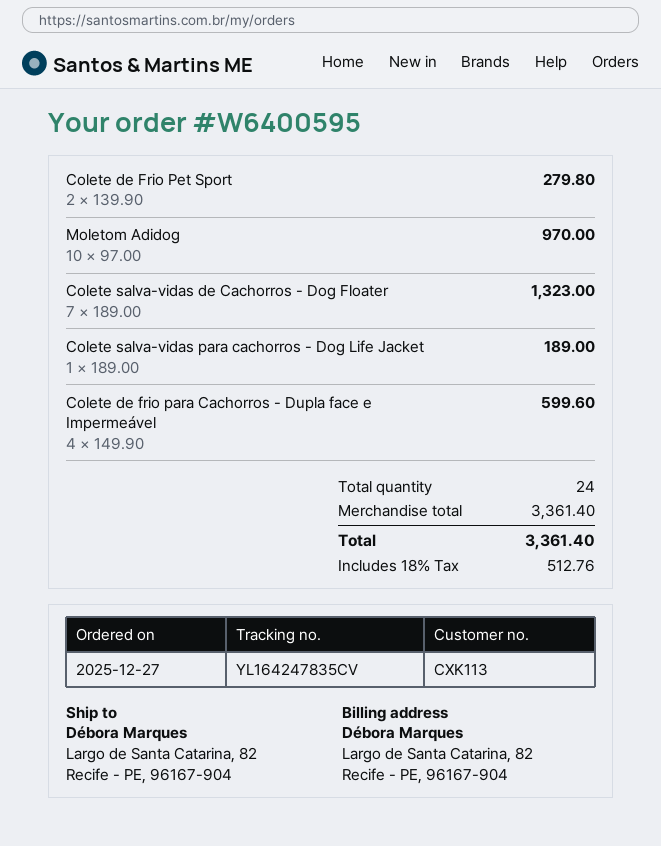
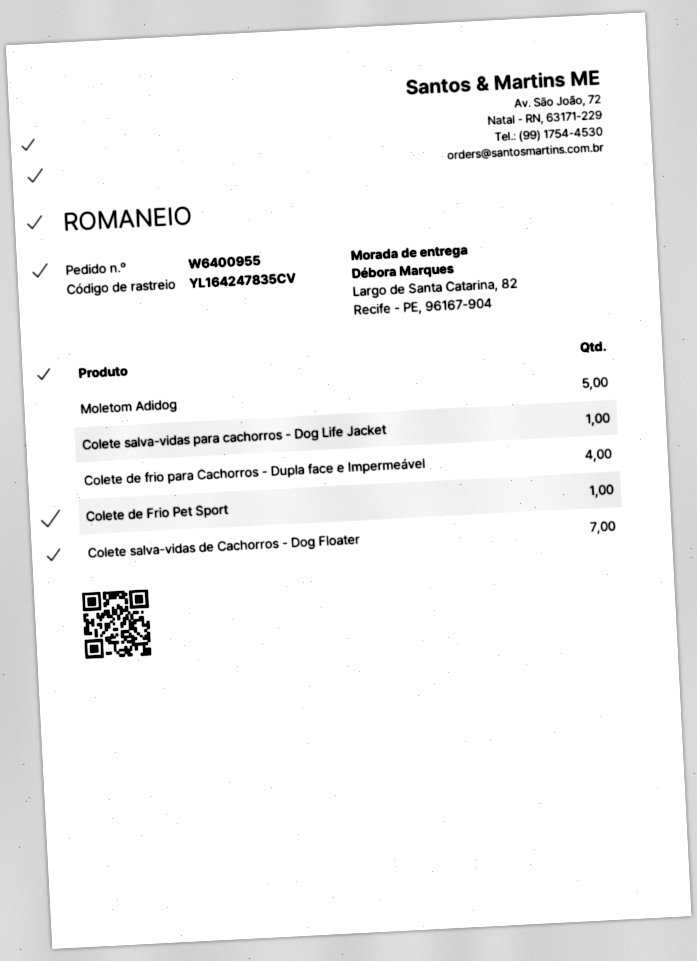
order number: W6400595 -> W6400955
Colete de Frio Pet Sport: 2 -> 1
Moletom Adidog: 10 -> 5

